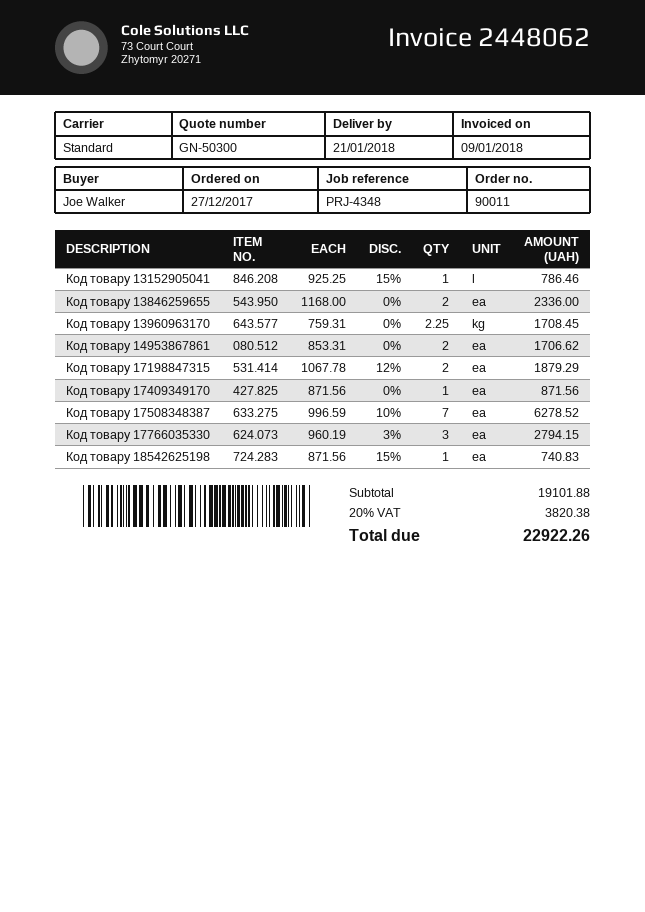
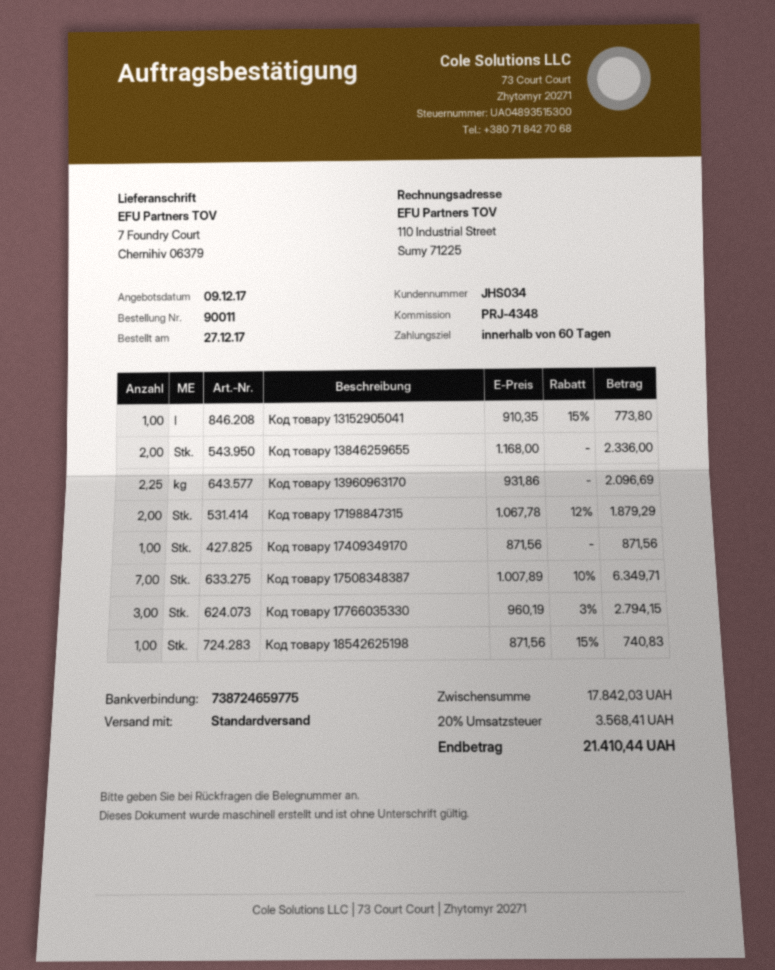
Код товару 13152905041: 1 x 925.25 - 15% = 786.46 -> 1 x 910.35 - 15% = 773.80
Код товару 13960963170: 2.25 x 759.31 = 1708.45 -> 2.25 x 931.86 = 2096.69
Код товару 14953867861: 2 x 853.31 = 1706.62 -> none
Код товару 17508348387: 7 x 996.59 - 10% = 6278.52 -> 7 x 1007.89 - 10% = 6349.71
subtotal: 19101.88 -> 17842.03
tax: 20% = 3820.38 -> 20% = 3568.41
total: 22922.26 -> 21410.44

